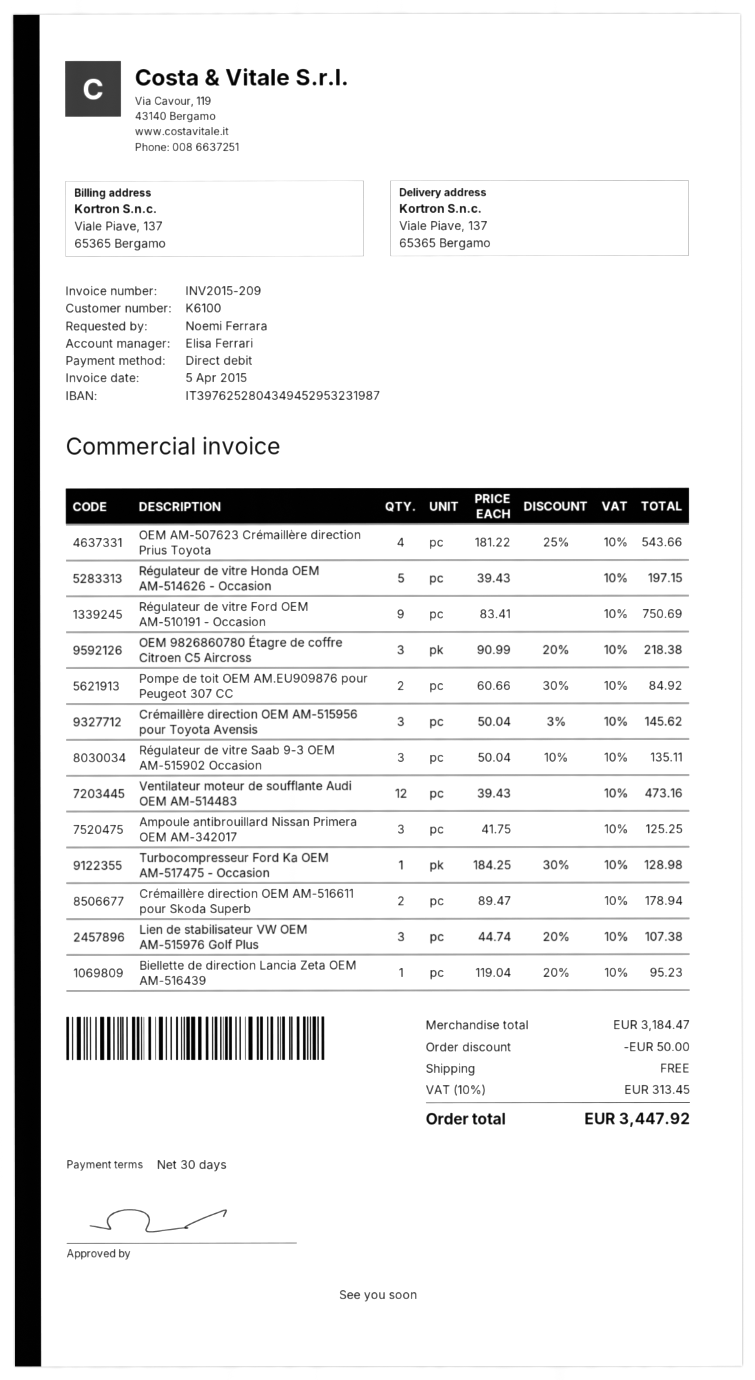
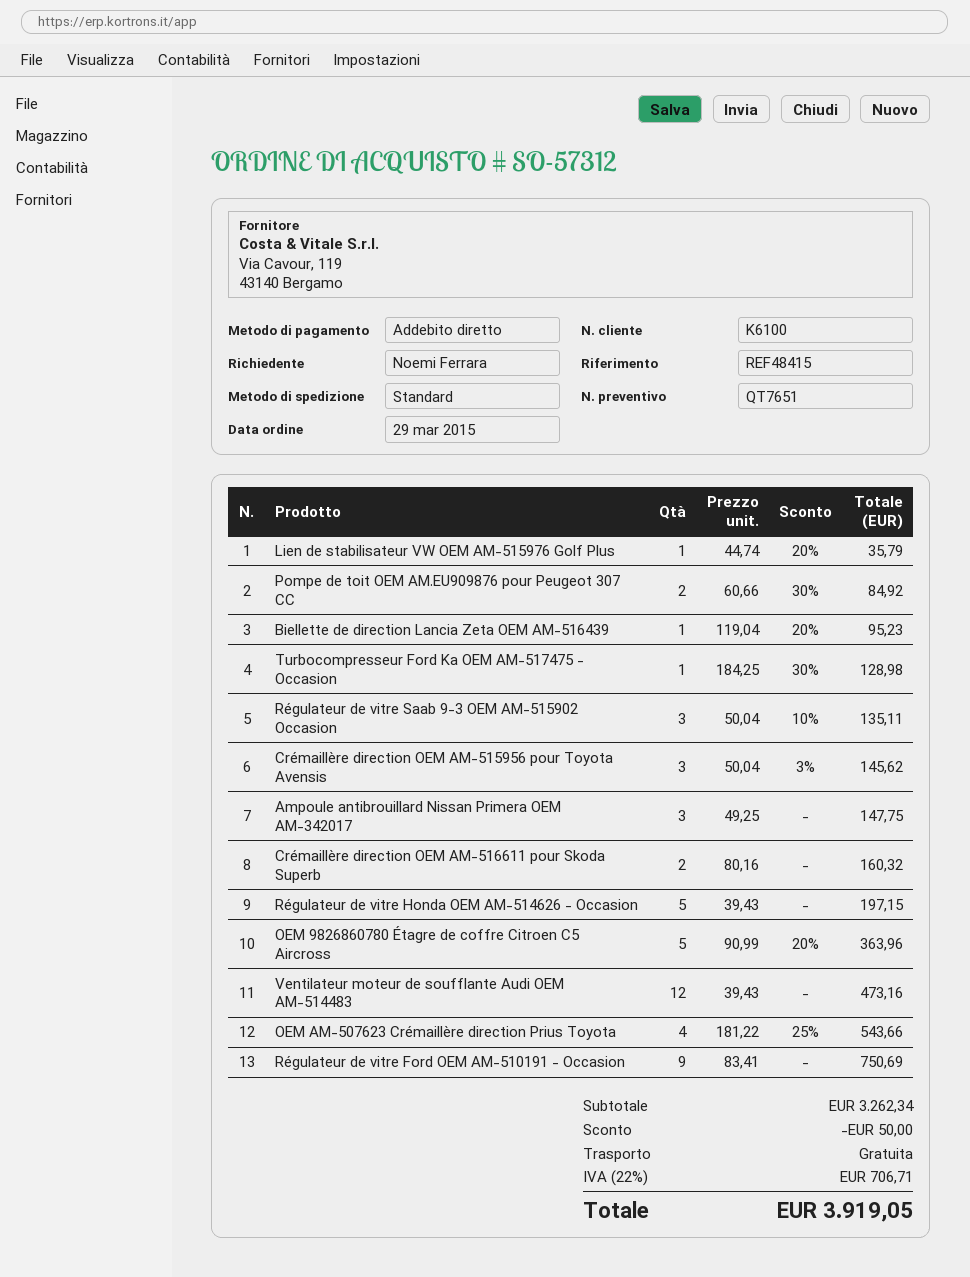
OEM 9826860780 Étagre de coffre Citroen C5 Aircross: 3 x 90.99 - 20% = 218.38 -> 5 x 90.99 - 20% = 363.96
Ampoule antibrouillard Nissan Primera OEM AM-342017: 3 x 41.75 = 125.25 -> 3 x 49.25 = 147.75
Crémaillère direction OEM AM-516611 pour Skoda Superb: 2 x 89.47 = 178.94 -> 2 x 80.16 = 160.32
Lien de stabilisateur VW OEM AM-515976 Golf Plus: 3 x 44.74 - 20% = 107.38 -> 1 x 44.74 - 20% = 35.79
subtotal: 3184.47 -> 3262.34
tax: 10% = 313.45 -> 22% = 706.71
total: 3447.92 -> 3919.05

